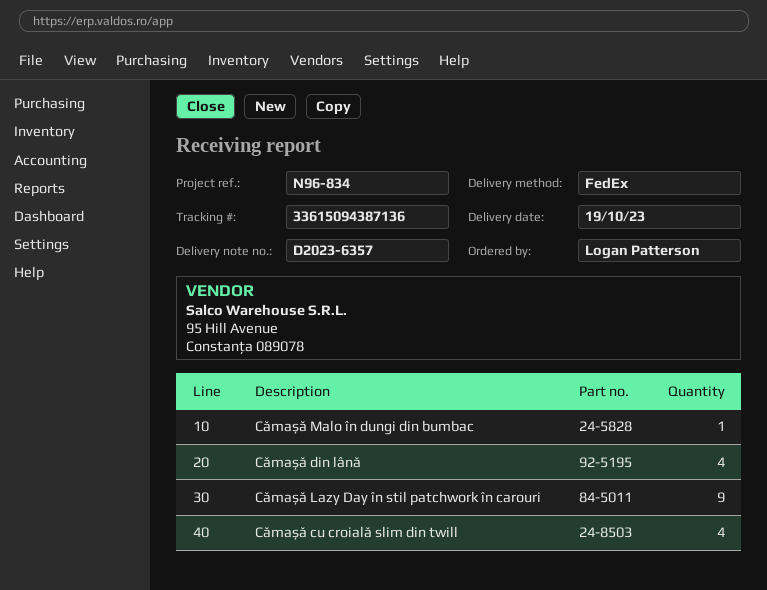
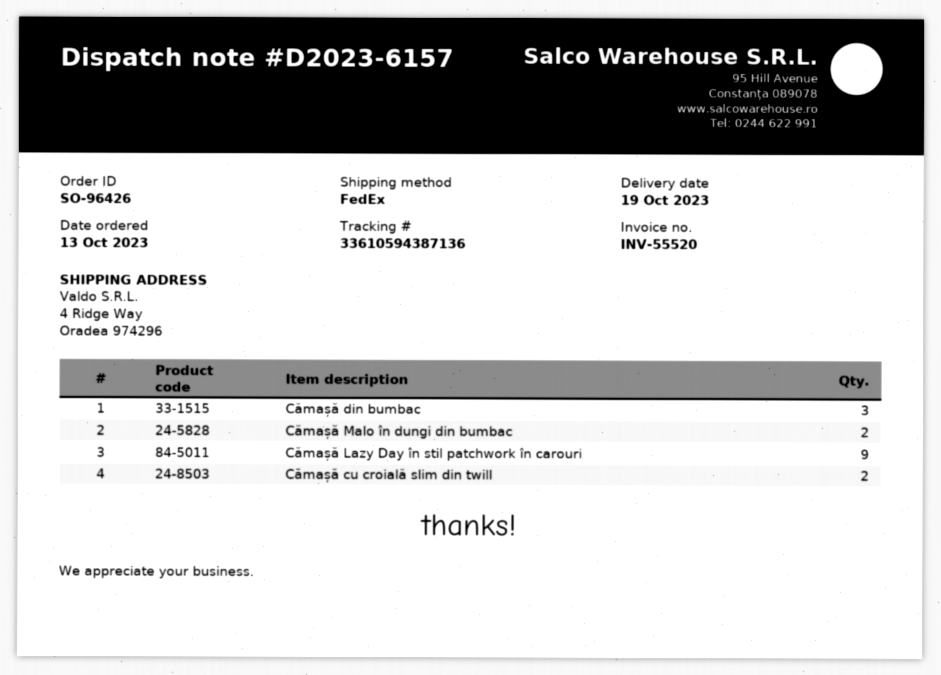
delivery note number: D2023-6357 -> D2023-6157
tracking number: 33615094387136 -> 33610594387136
Cămașă Malo în dungi din bumbac: 1 -> 2
Cămașă din lână: 4 -> none
Cămașă cu croială slim din twill: 4 -> 2
Cămașă din bumbac: none -> 3

